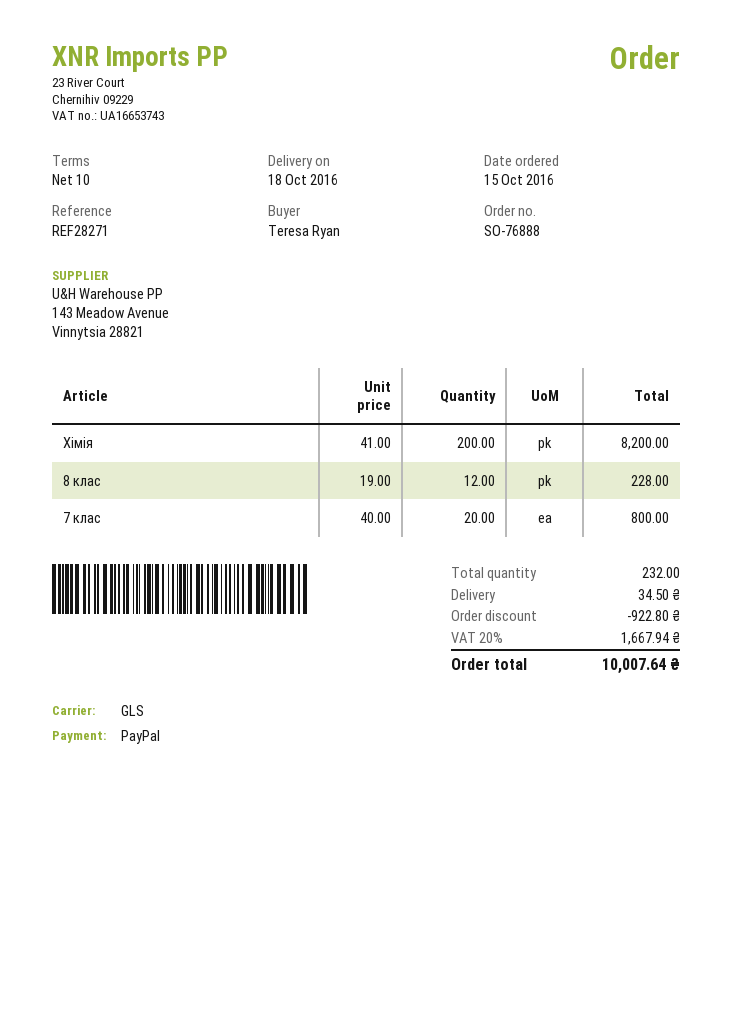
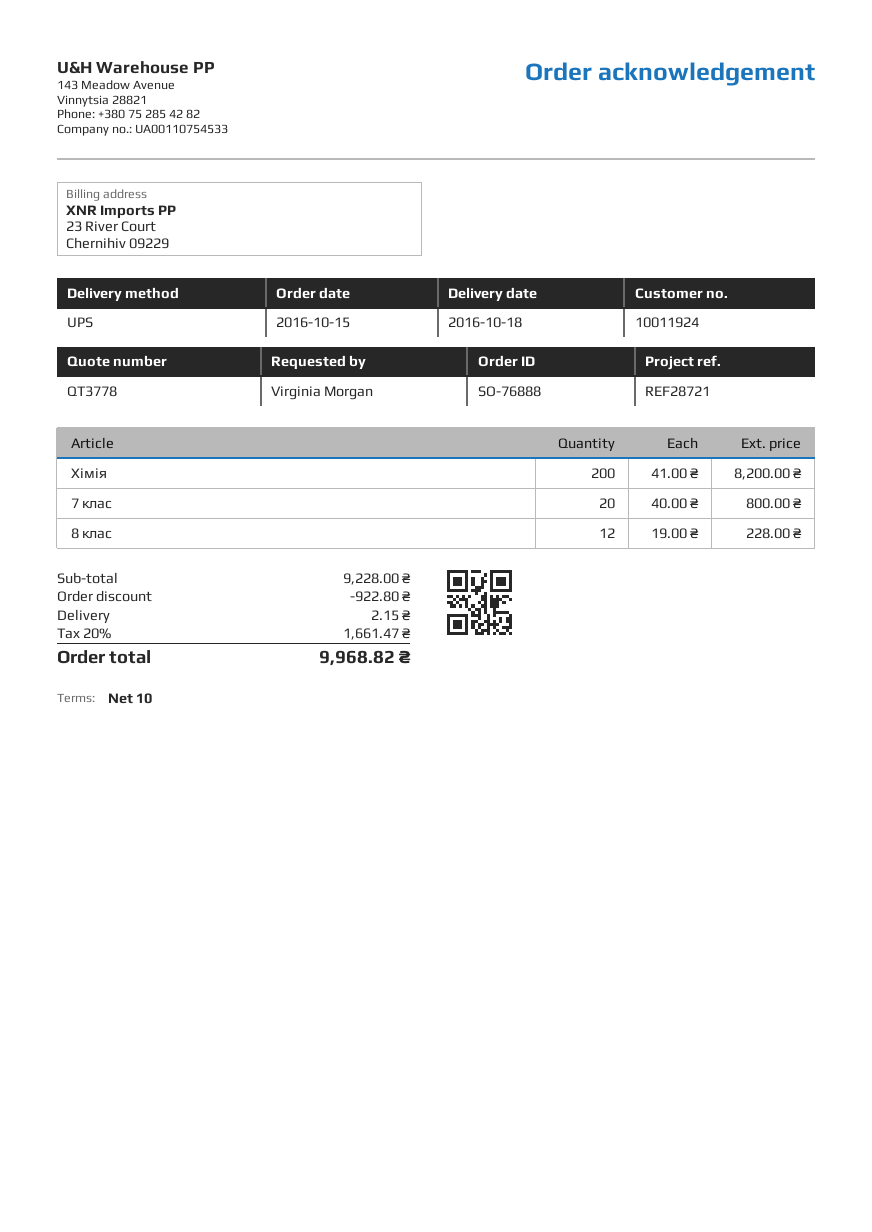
reference: REF28271 -> REF28721
ordered by: Teresa Ryan -> Virginia Morgan
shipping method: GLS -> UPS
shipping: 34.50 -> 2.15
tax: 20% = 1667.94 -> 20% = 1661.47
total: 10007.64 -> 9968.82

